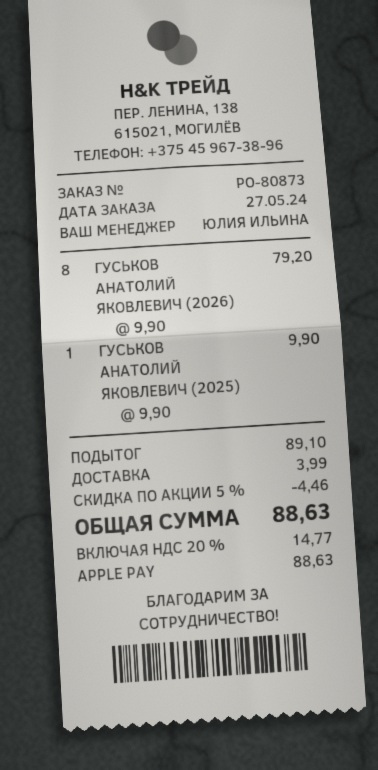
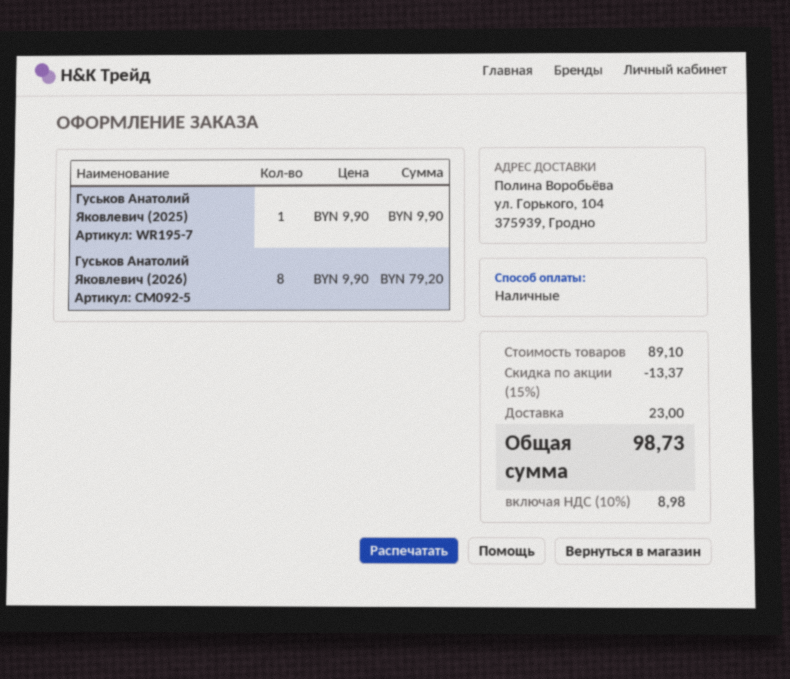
payment method: Apple Pay -> cash
discount: 5% = 4.46 -> 15% = 13.37
shipping: 3.99 -> 23.00
tax: 20% = 14.77 -> 10% = 8.98
total: 88.63 -> 98.73

